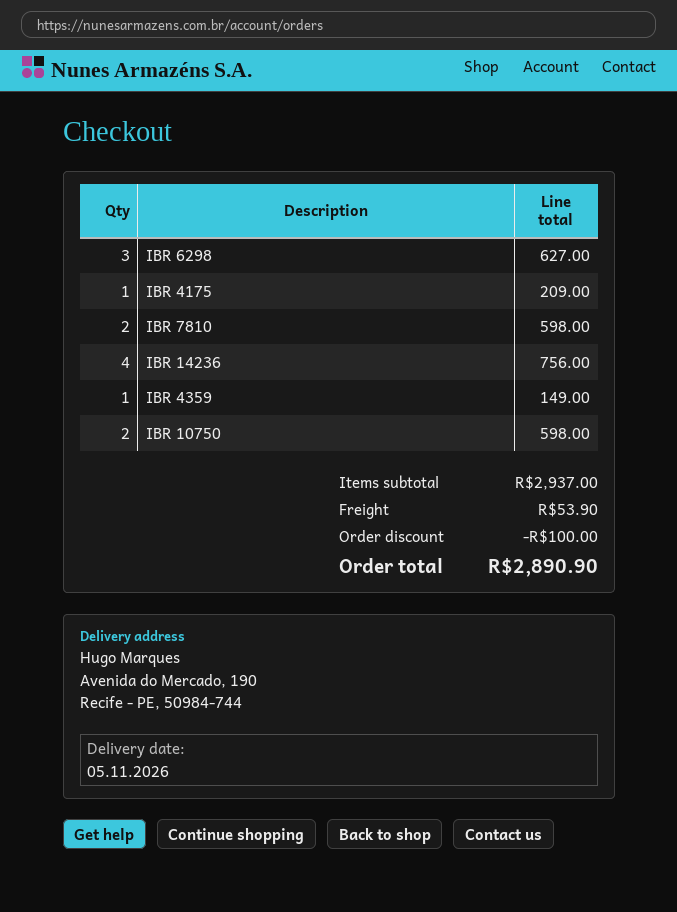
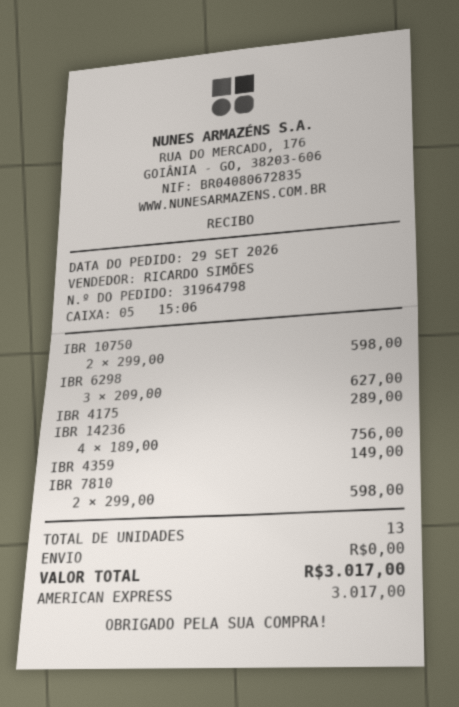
IBR 4175: 1 for 209.00 -> 1 for 289.00
discount: 100.00 -> none
shipping: 53.90 -> 0.00
total: 2890.90 -> 3017.00

